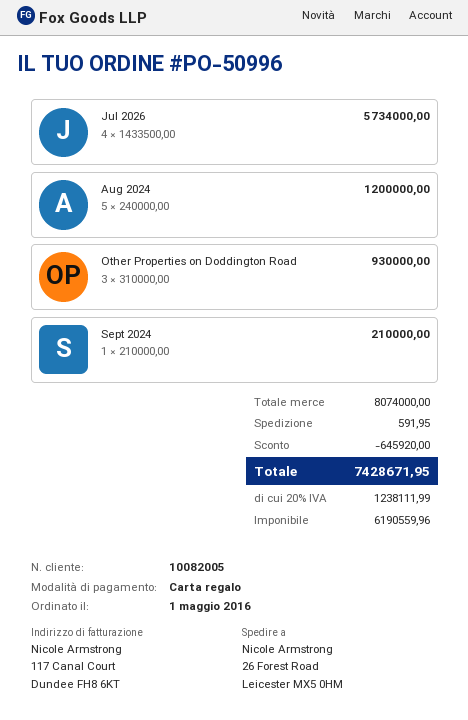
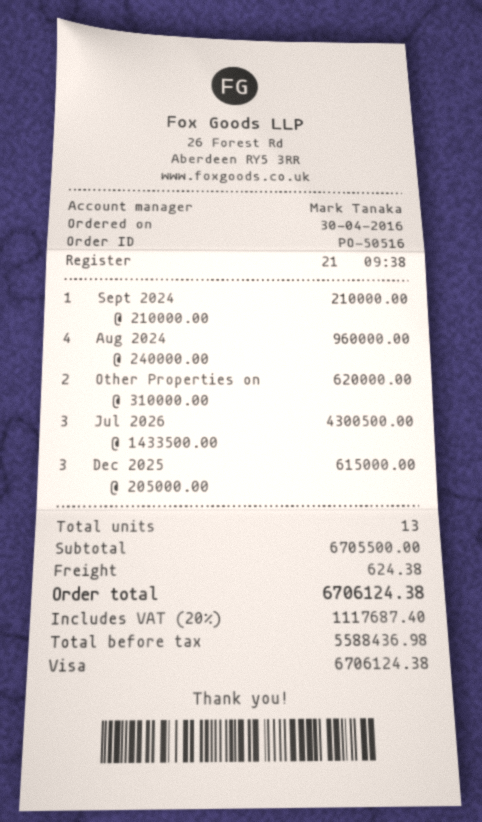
order number: PO-50996 -> PO-50516
order date: 2016-05-01 -> 2016-04-30
payment method: gift card -> Visa
Jul 2026: 4 x 1433500.00 = 5734000.00 -> 3 x 1433500.00 = 4300500.00
Aug 2024: 5 x 240000.00 = 1200000.00 -> 4 x 240000.00 = 960000.00
Other Properties on Doddington Road: 3 x 310000.00 = 930000.00 -> 2 x 310000.00 = 620000.00
Dec 2025: none -> 3 x 205000.00 = 615000.00
subtotal: 8074000.00 -> 6705500.00
discount: 645920.00 -> none
shipping: 591.95 -> 624.38
net: 6190559.96 -> 5588436.98
tax: 20% = 1238111.99 -> 20% = 1117687.40
total: 7428671.95 -> 6706124.38

